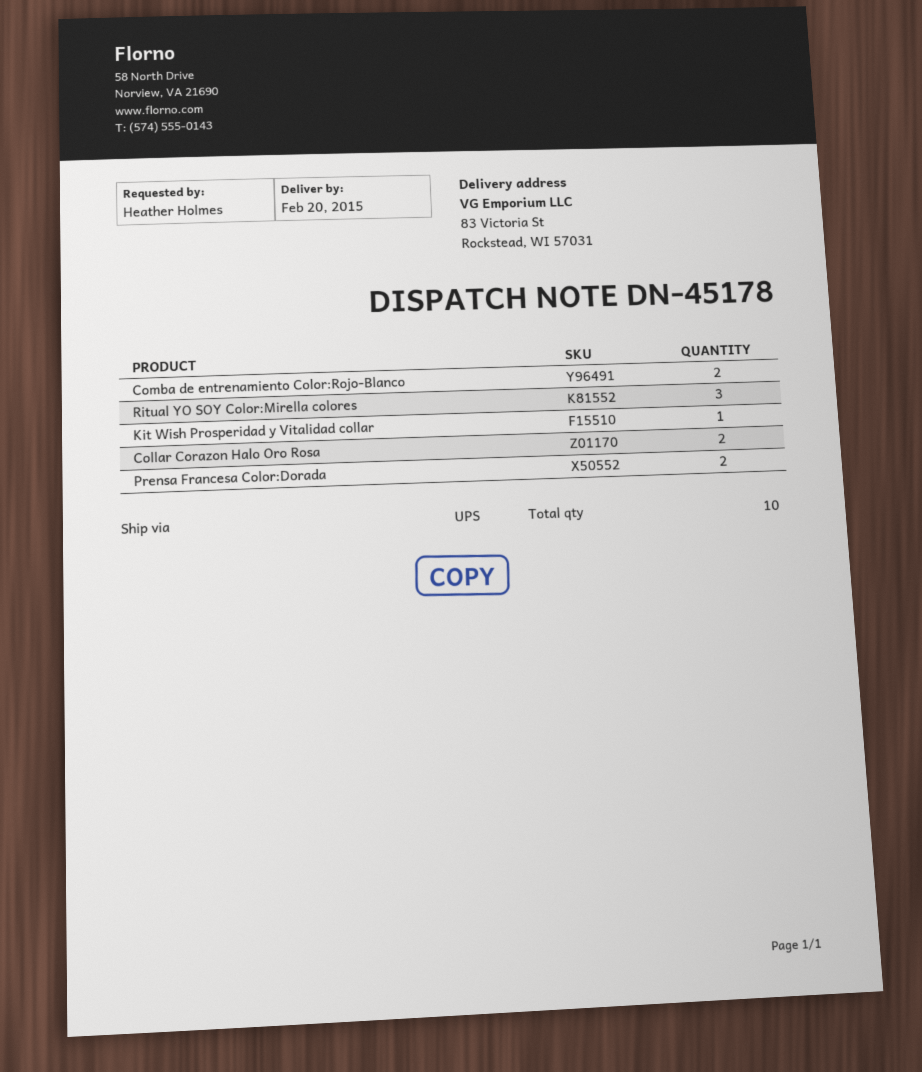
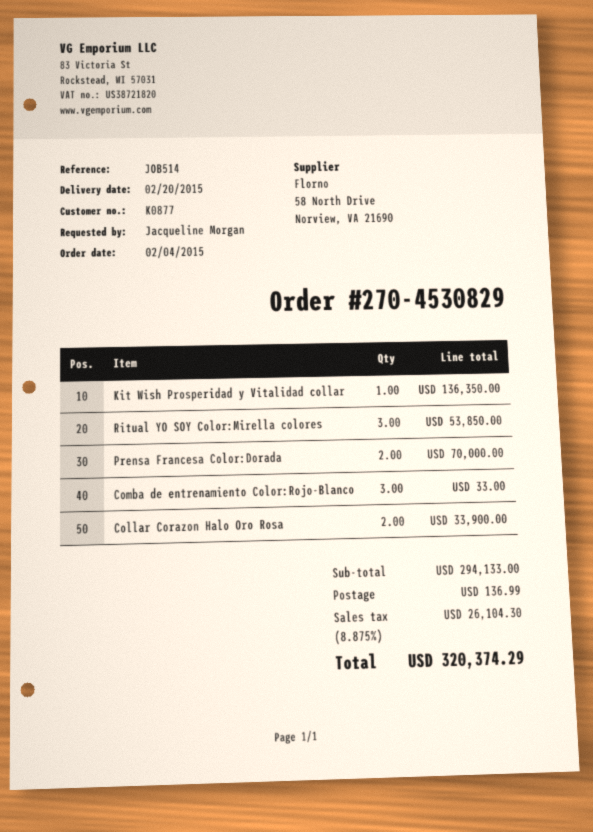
ordered by: Heather Holmes -> Jacqueline Morgan
Comba de entrenamiento Color:Rojo-Blanco: 2 -> 3

